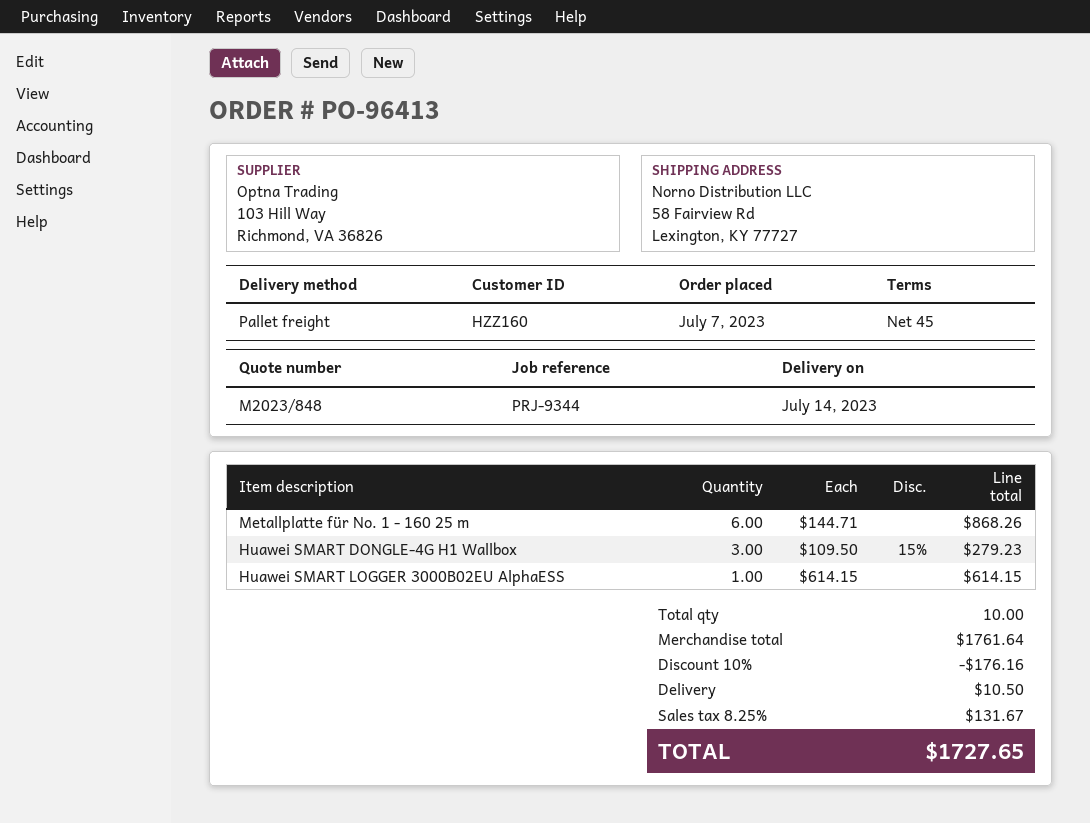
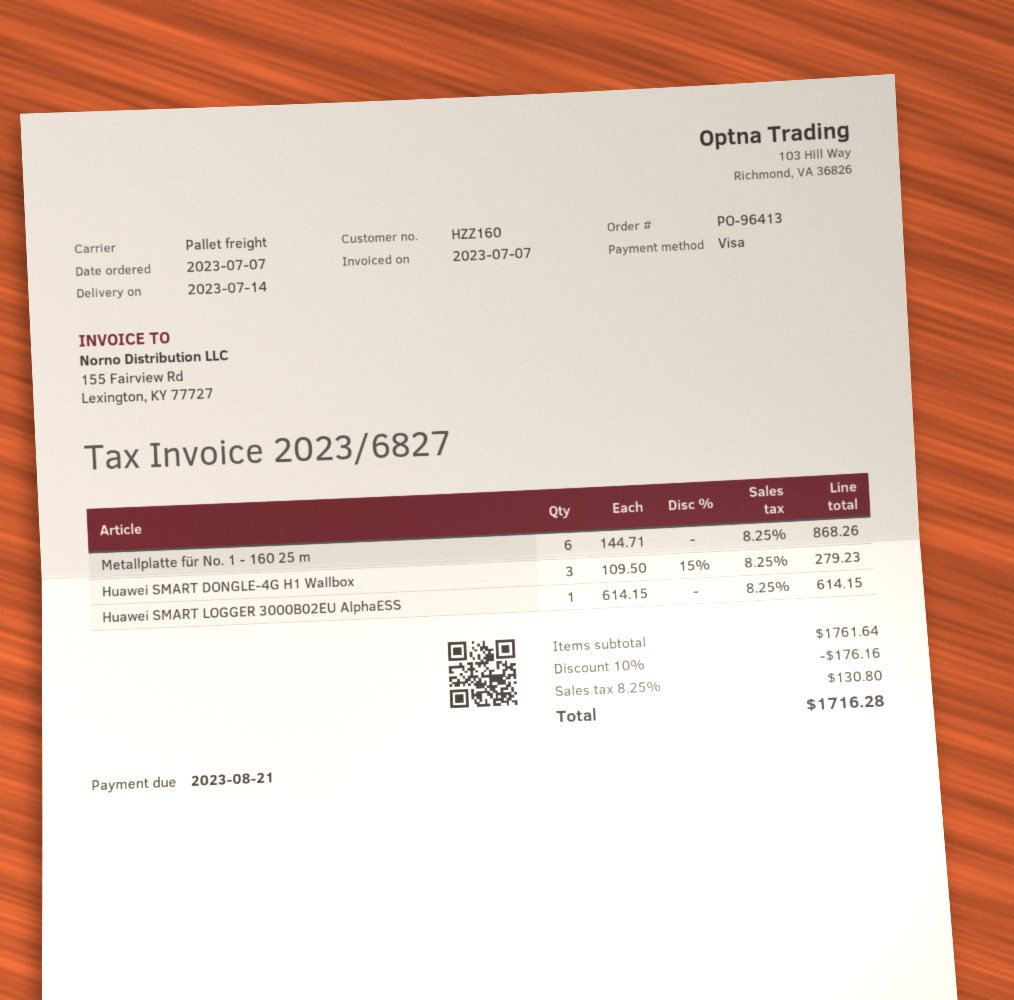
shipping: 10.50 -> none
tax: 8.25% = 131.67 -> 8.25% = 130.80
total: 1727.65 -> 1716.28

